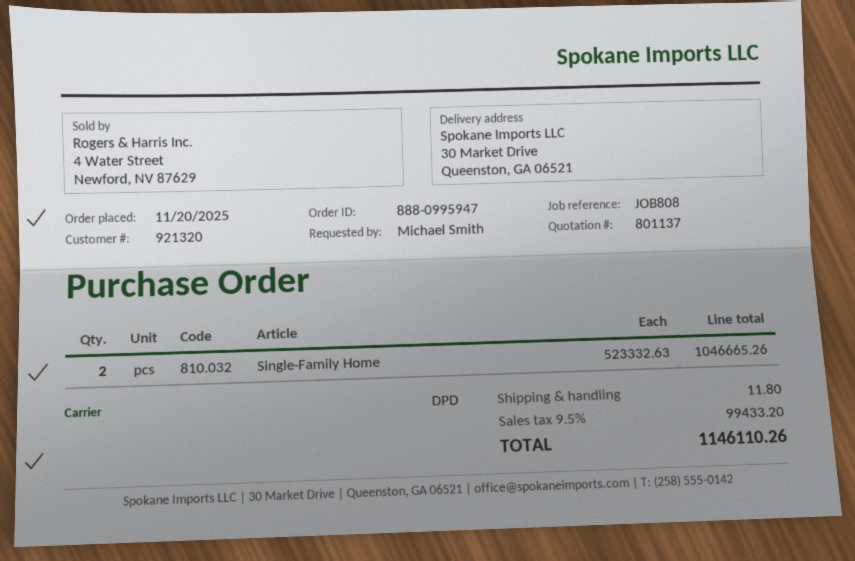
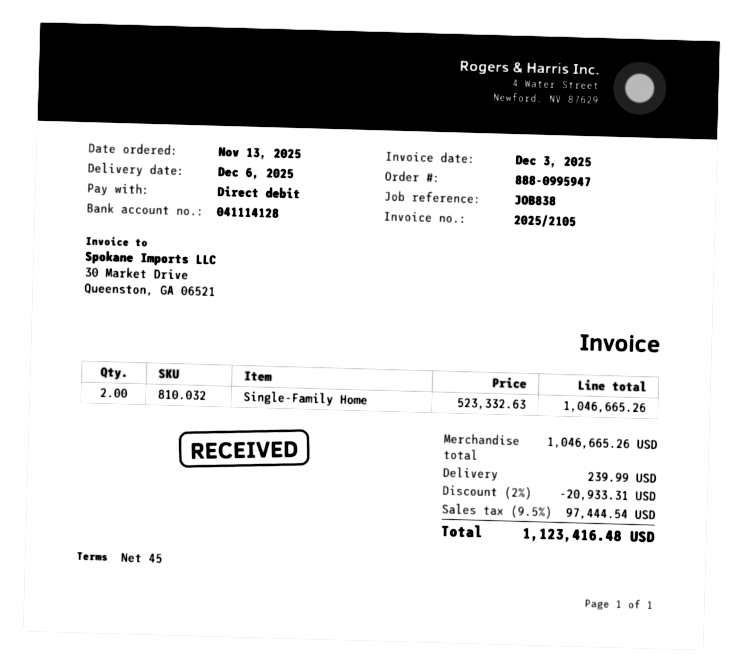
order date: 2025-11-20 -> 2025-11-13
reference: JOB808 -> JOB838
discount: none -> 2% = 20933.31
shipping: 11.80 -> 239.99
tax: 9.5% = 99433.20 -> 9.5% = 97444.54
total: 1146110.26 -> 1123416.48

